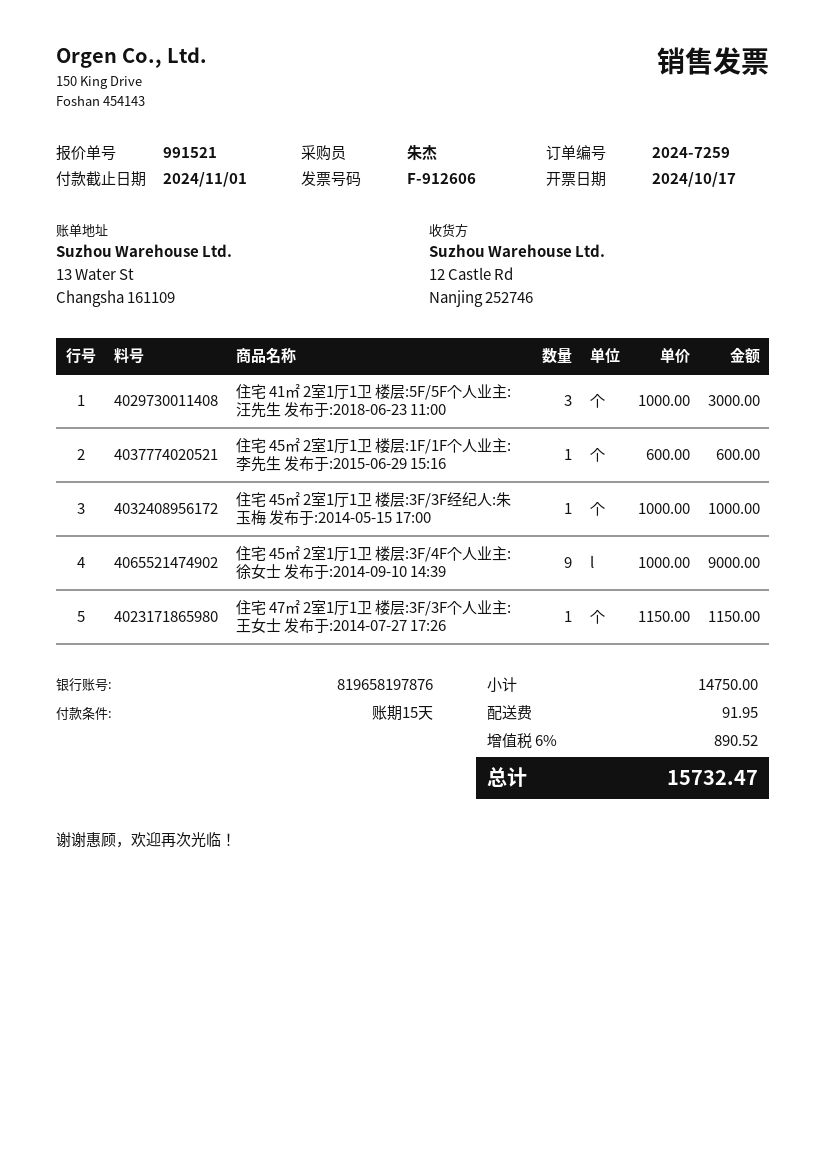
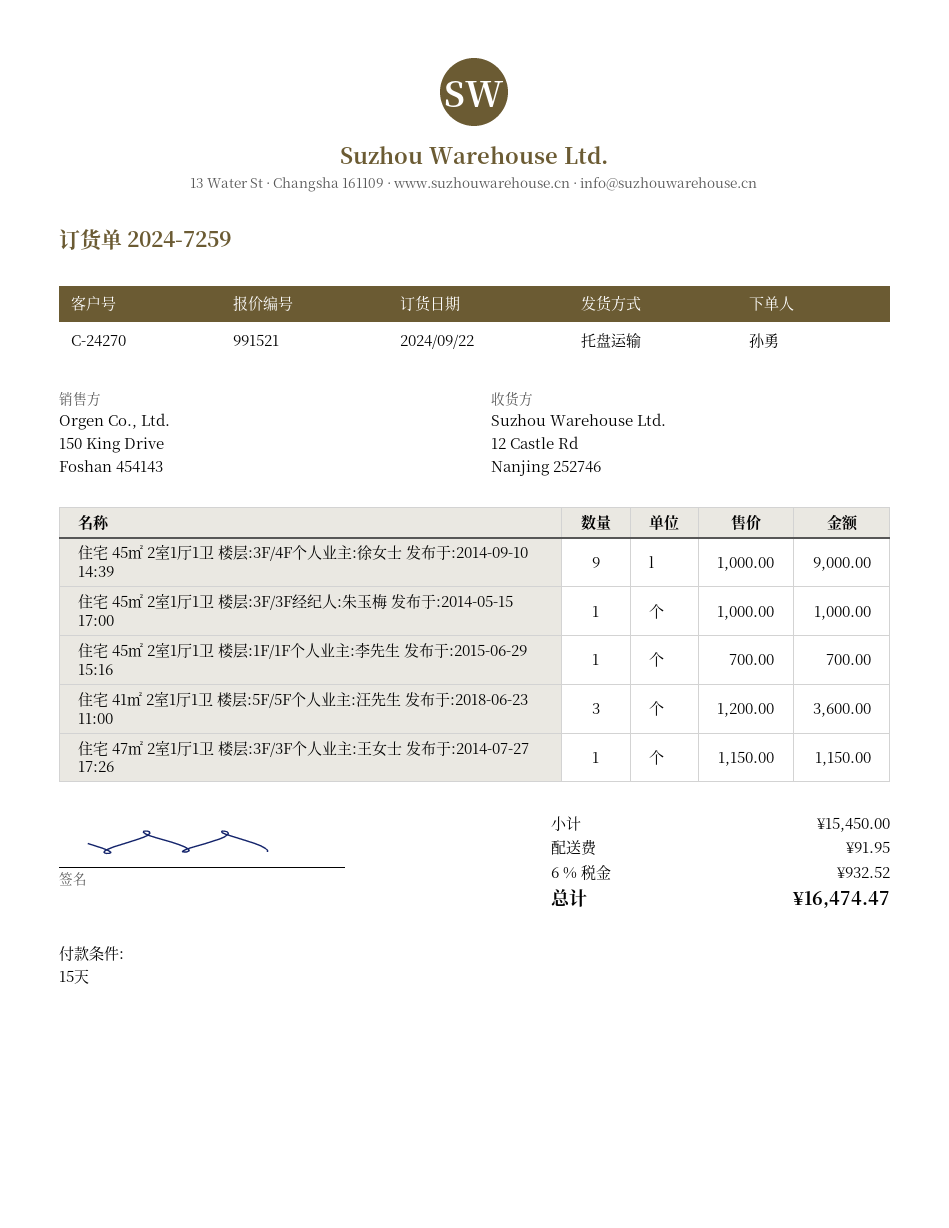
ordered by: 朱杰 -> 孙勇
住宅 41㎡ 2室1厅1卫 楼层:5F/5F个人业主:汪先生 发布于:2018-06-23 11:00: 3 x 1000.00 = 3000.00 -> 3 x 1200.00 = 3600.00
住宅 45㎡ 2室1厅1卫 楼层:1F/1F个人业主:李先生 发布于:2015-06-29 15:16: 1 x 600.00 = 600.00 -> 1 x 700.00 = 700.00
subtotal: 14750.00 -> 15450.00
tax: 6% = 890.52 -> 6% = 932.52
total: 15732.47 -> 16474.47

